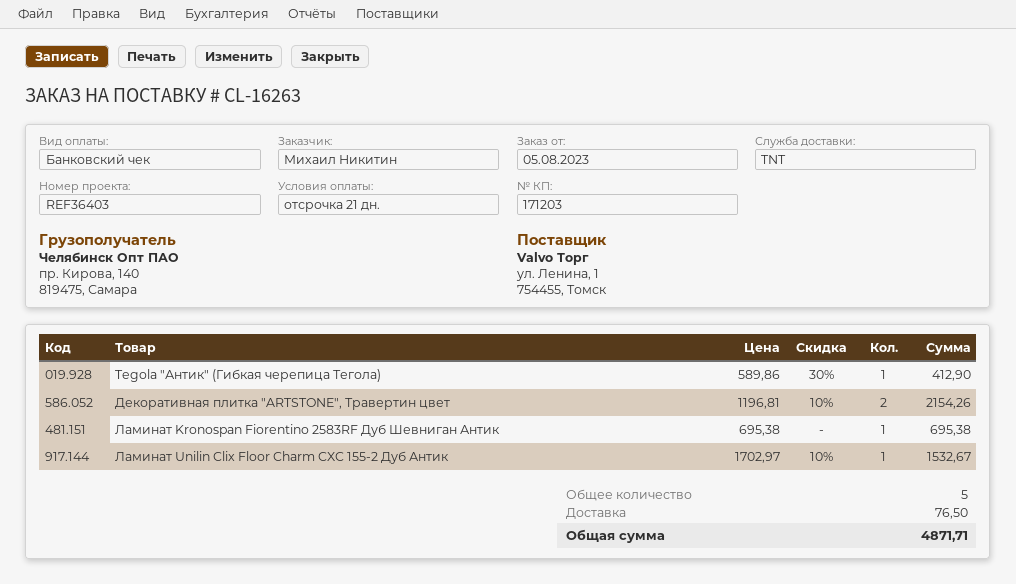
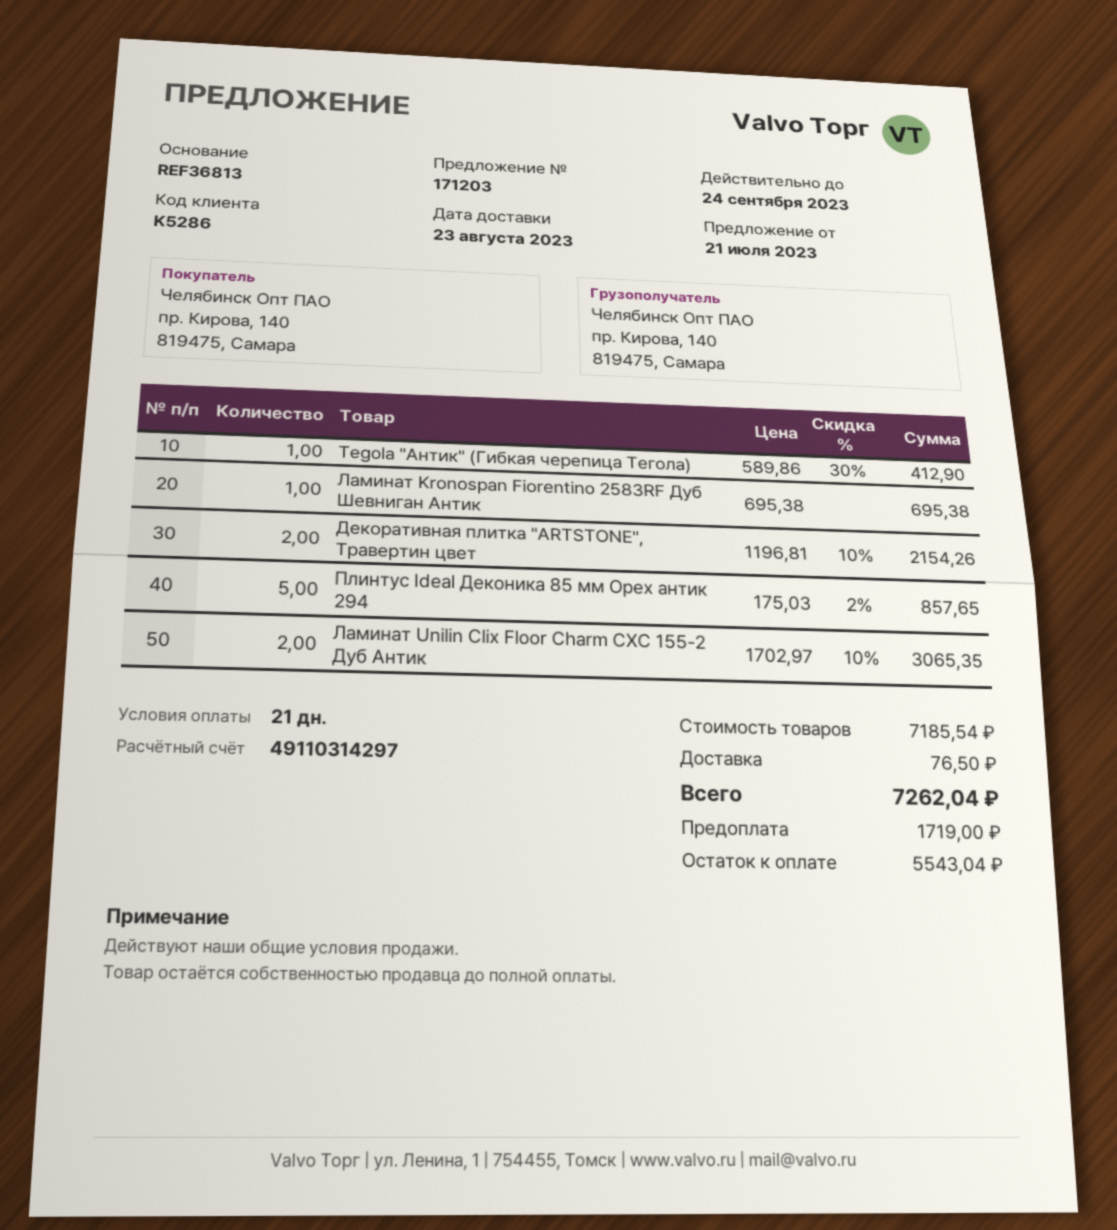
reference: REF36403 -> REF36813
Ламинат Unilin Clix Floor Charm CXC 155-2 Дуб Антик: 1 x 1702.97 - 10% = 1532.67 -> 2 x 1702.97 - 10% = 3065.35
Плинтус Ideal Деконика 85 мм Орех антик 294: none -> 5 x 175.03 - 2% = 857.65
total: 4871.71 -> 7262.04

